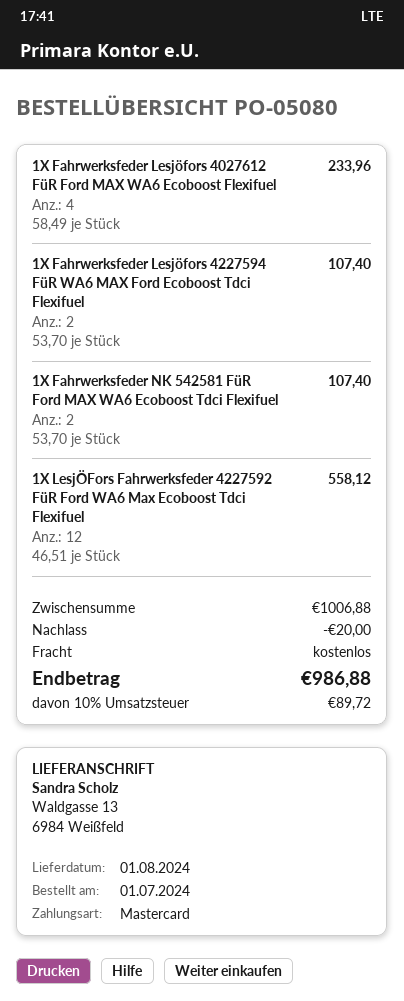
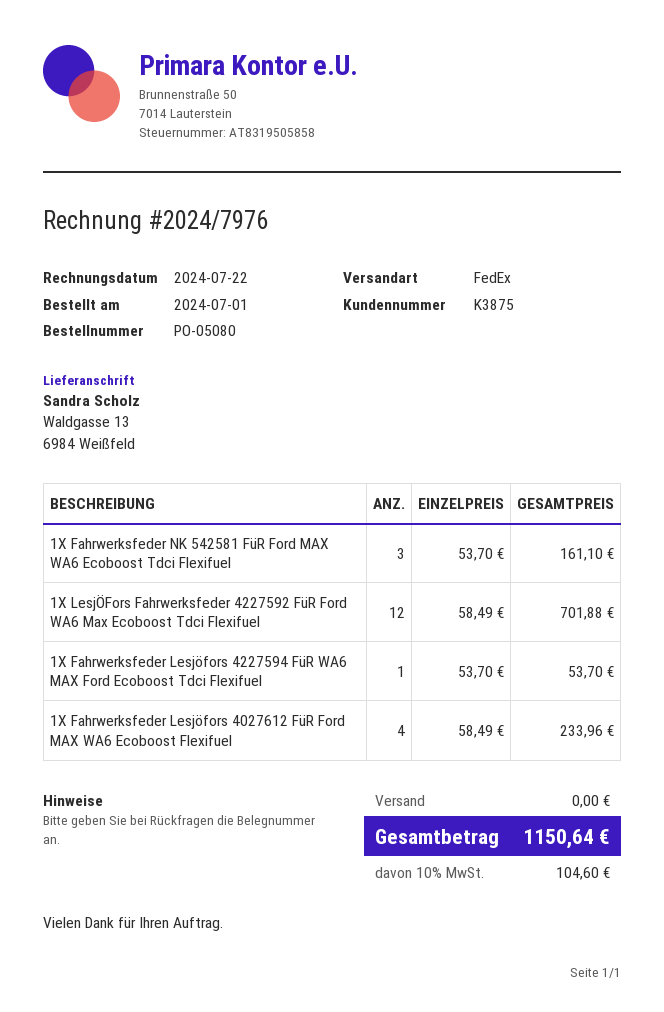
1X Fahrwerksfeder Lesjöfors 4227594 FüR WA6 MAX Ford Ecoboost Tdci Flexifuel: 2 x 53.70 = 107.40 -> 1 x 53.70 = 53.70
1X Fahrwerksfeder NK 542581 FüR Ford MAX WA6 Ecoboost Tdci Flexifuel: 2 x 53.70 = 107.40 -> 3 x 53.70 = 161.10
1X LesjÖFors Fahrwerksfeder 4227592 FüR Ford WA6 Max Ecoboost Tdci Flexifuel: 12 x 46.51 = 558.12 -> 12 x 58.49 = 701.88
discount: 20.00 -> none
tax: 10% = 89.72 -> 10% = 104.60
total: 986.88 -> 1150.64

